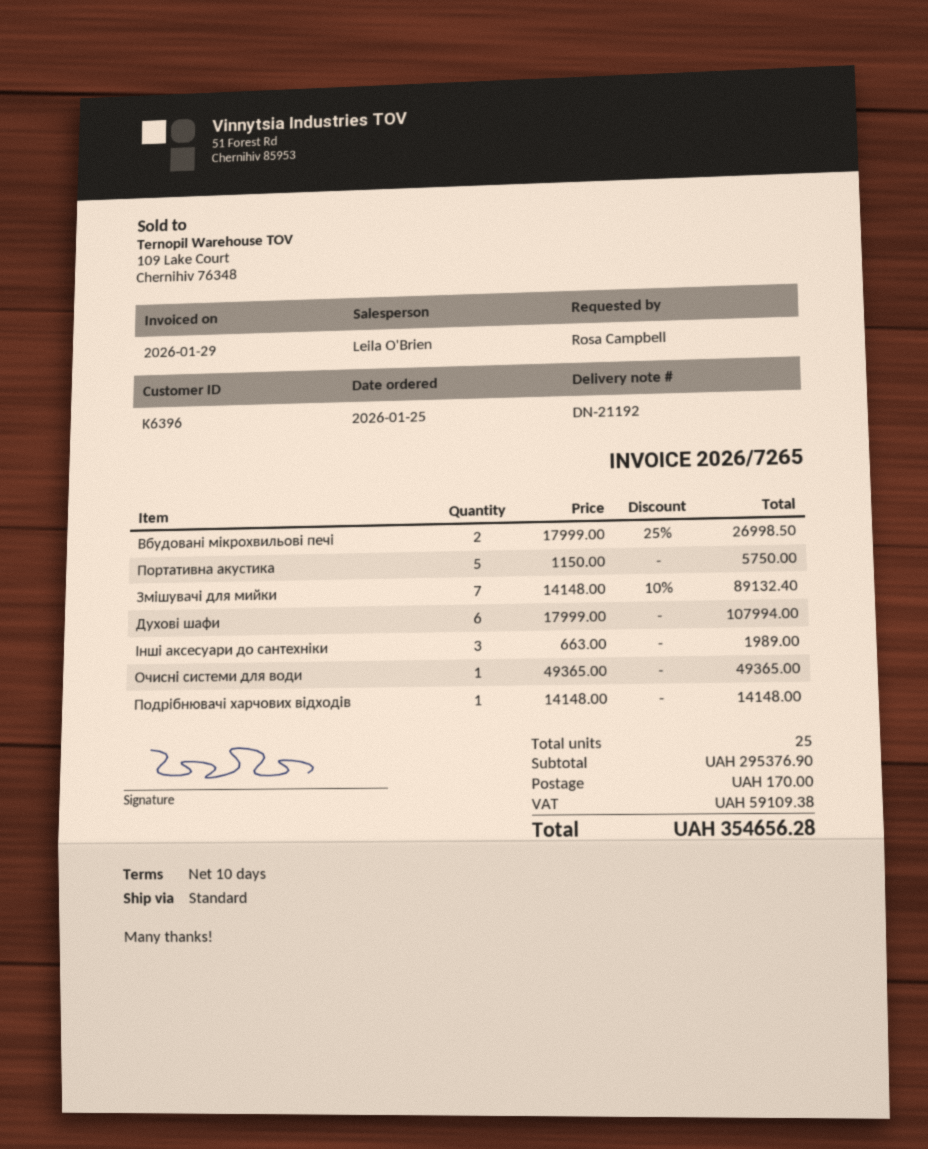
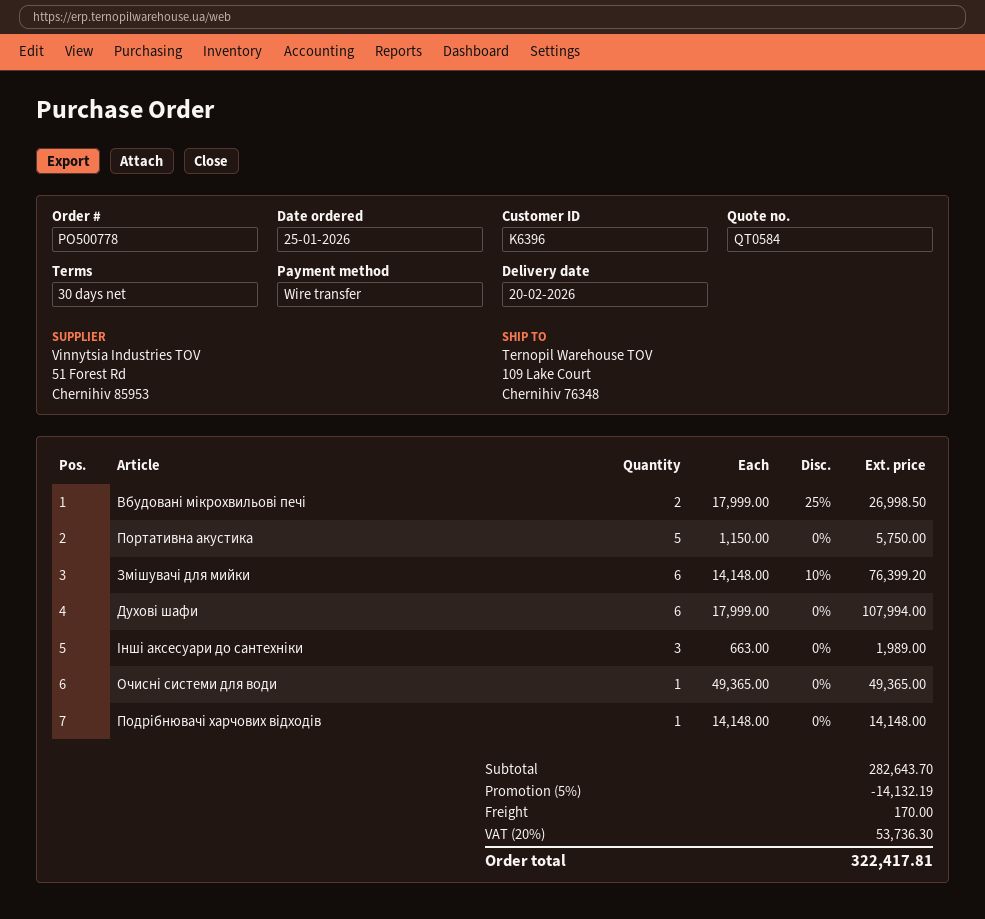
payment terms: 10 days -> 30 days
Змішувачі для мийки: 7 x 14148.00 - 10% = 89132.40 -> 6 x 14148.00 - 10% = 76399.20
subtotal: 295376.90 -> 282643.70
discount: none -> 5% = 14132.19
tax: 59109.38 -> 53736.30
total: 354656.28 -> 322417.81

